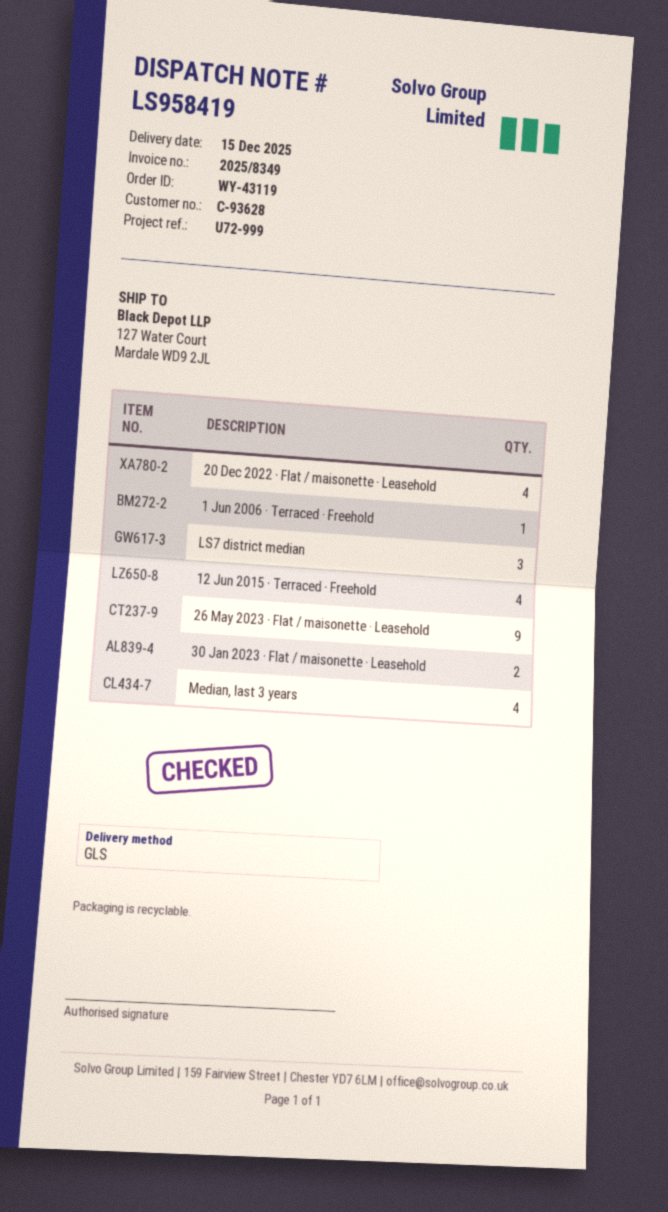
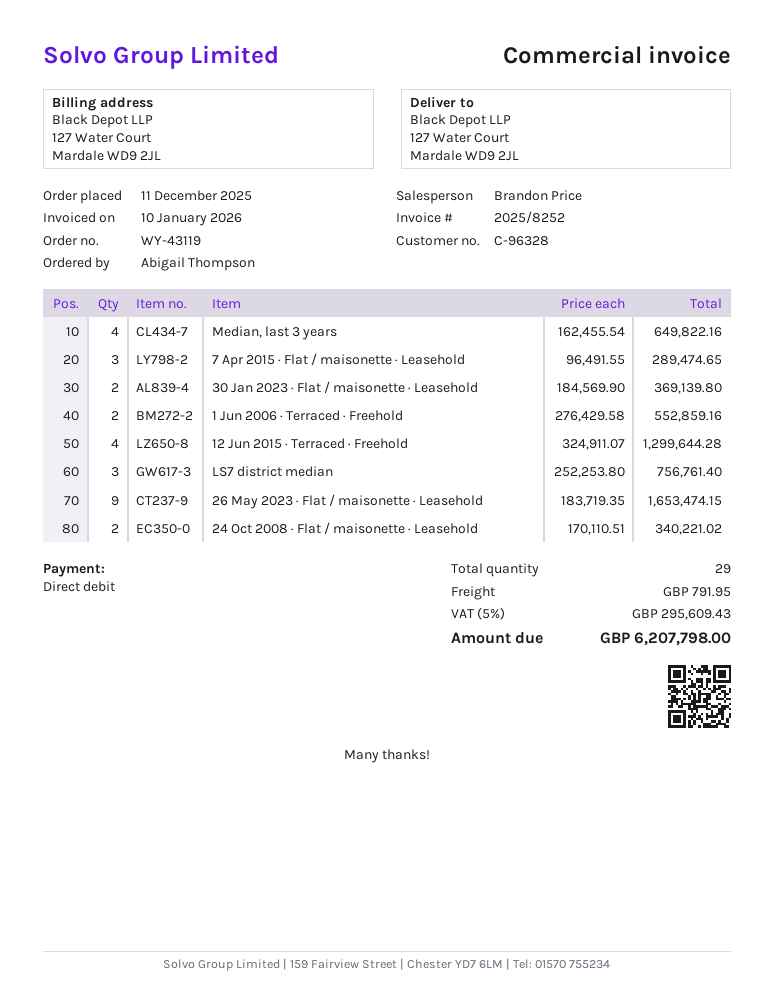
invoice number: 2025/8349 -> 2025/8252
customer number: C-93628 -> C-96328
20 Dec 2022 · Flat / maisonette · Leasehold: 4 -> none
1 Jun 2006 · Terraced · Freehold: 1 -> 2
7 Apr 2015 · Flat / maisonette · Leasehold: none -> 3
24 Oct 2008 · Flat / maisonette · Leasehold: none -> 2

